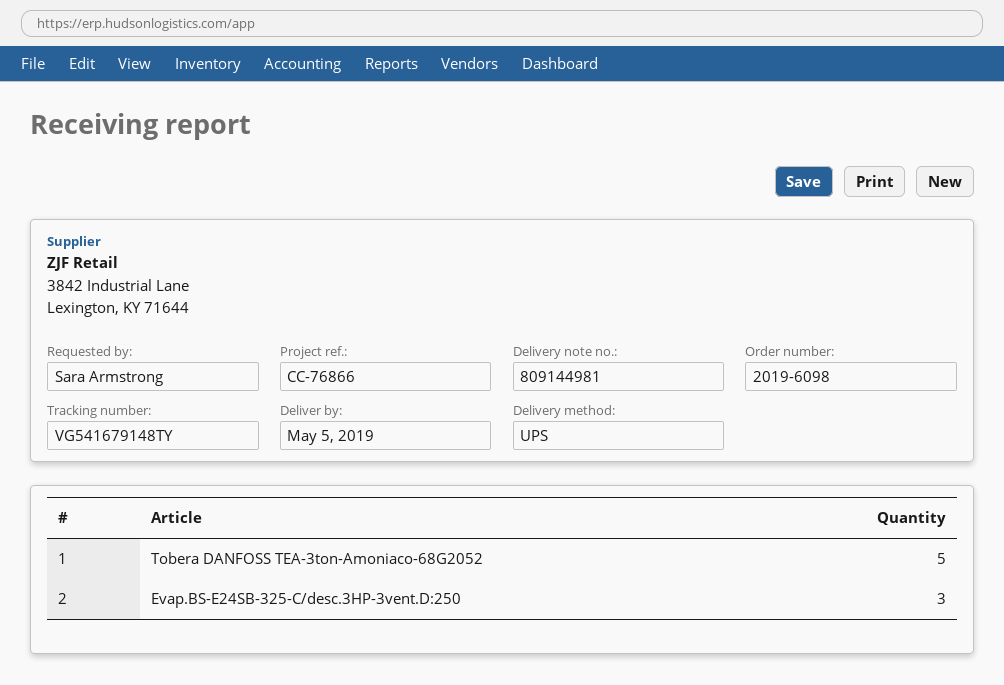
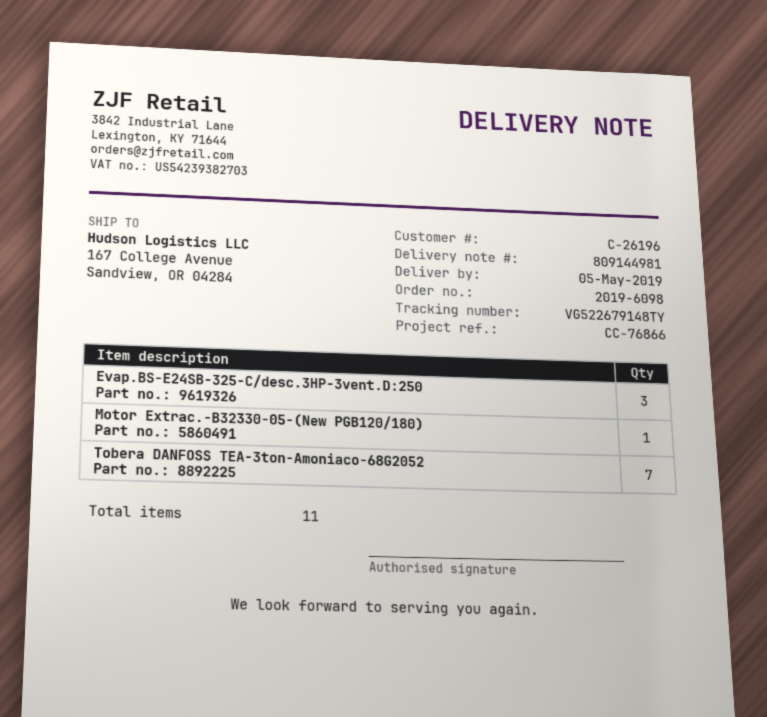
tracking number: VG541679148TY -> VG522679148TY
Tobera DANFOSS TEA-3ton-Amoniaco-68G2052: 5 -> 7
Motor Extrac.-B32330-05-(New PGB120/180): none -> 1

